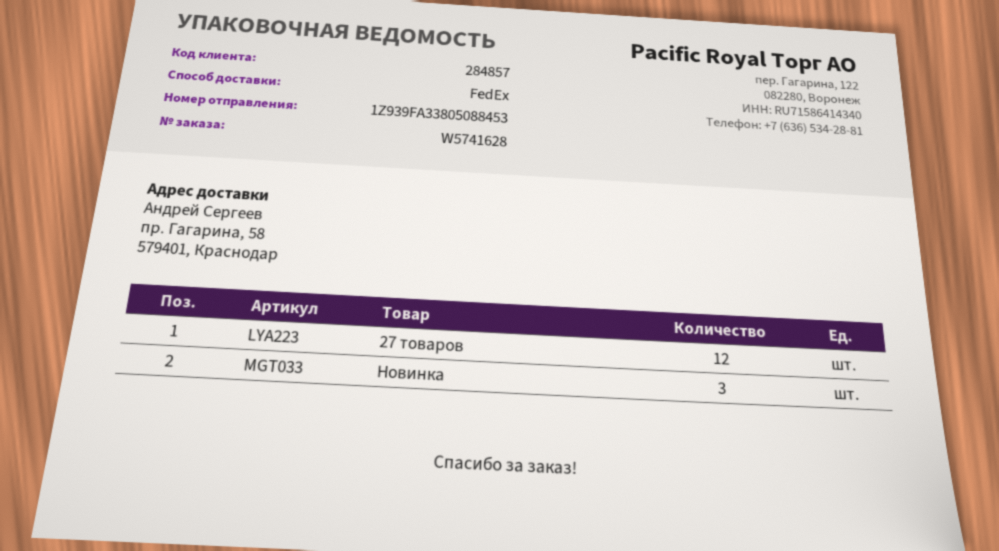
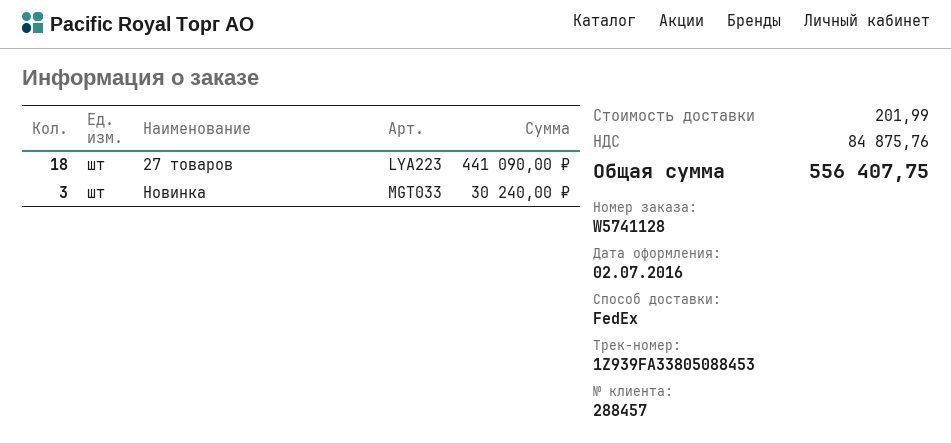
order number: W5741628 -> W5741128
customer number: 284857 -> 288457
27 товаров: 12 -> 18

